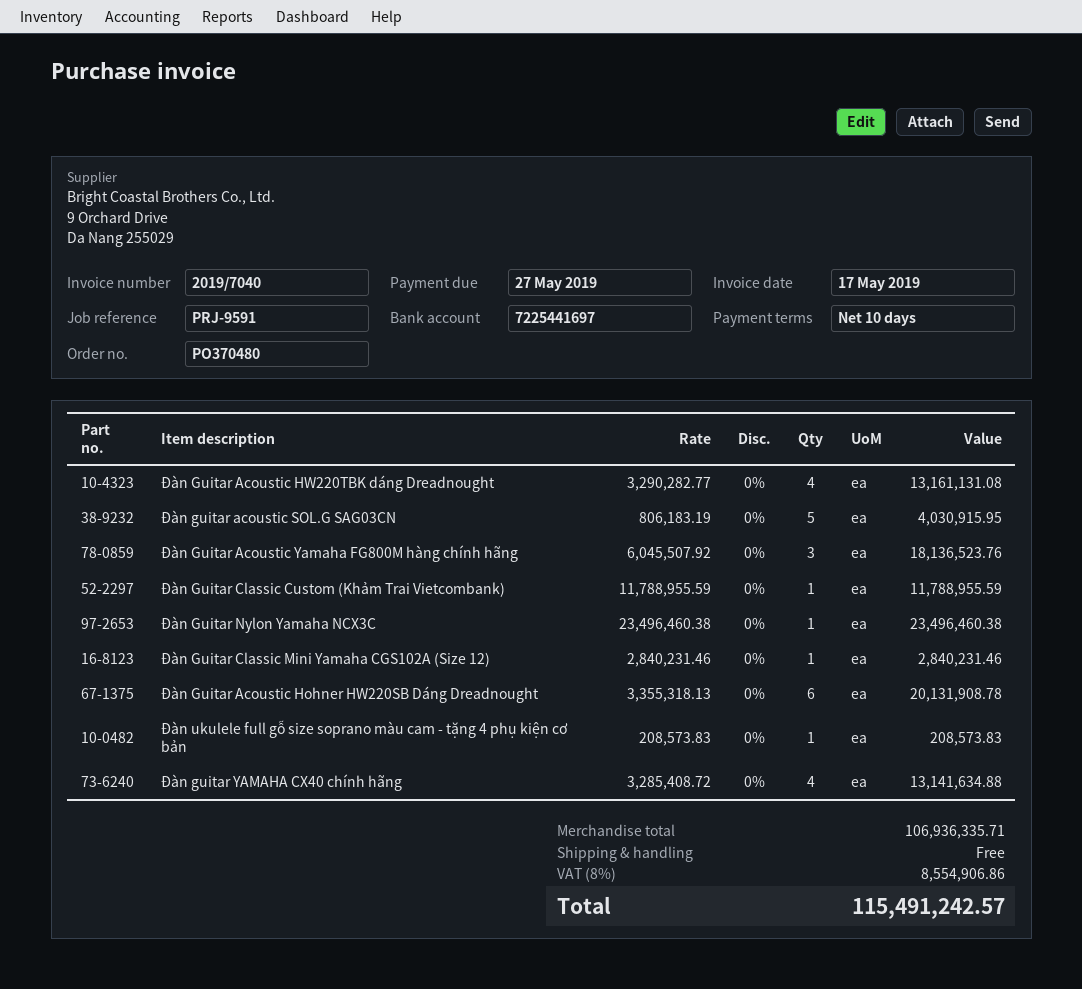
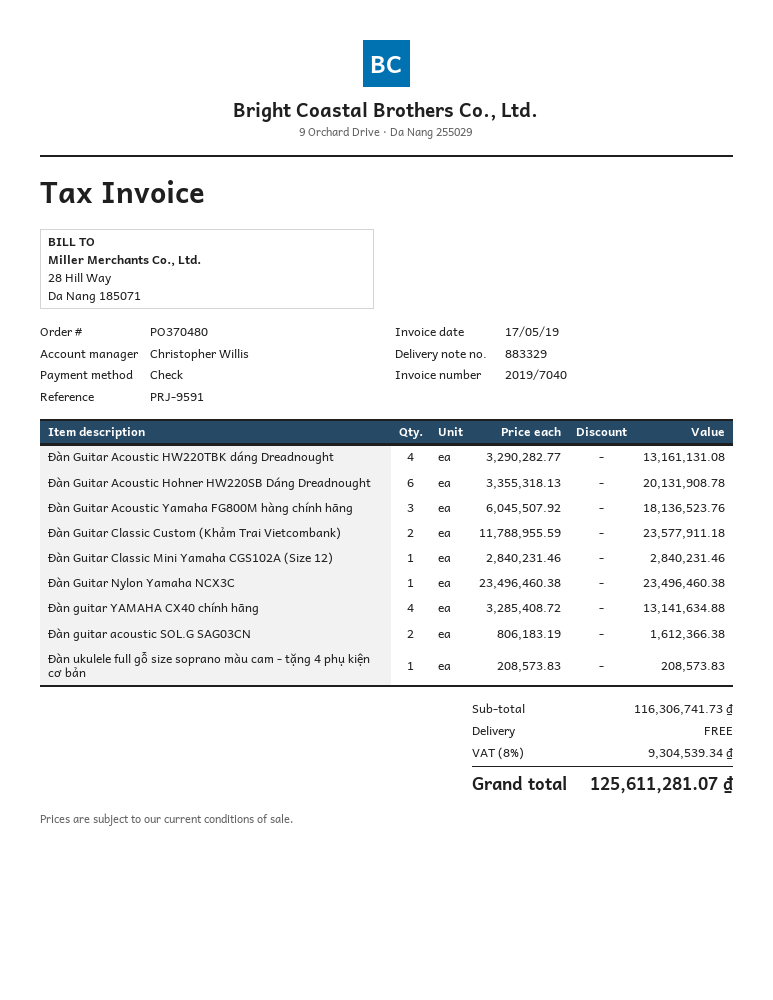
Đàn guitar acoustic SOL.G SAG03CN: 5 x 806183.19 = 4030915.95 -> 2 x 806183.19 = 1612366.38
Đàn Guitar Classic Custom (Khảm Trai Vietcombank): 1 x 11788955.59 = 11788955.59 -> 2 x 11788955.59 = 23577911.18
subtotal: 106936335.71 -> 116306741.73
tax: 8% = 8554906.86 -> 8% = 9304539.34
total: 115491242.57 -> 125611281.07

